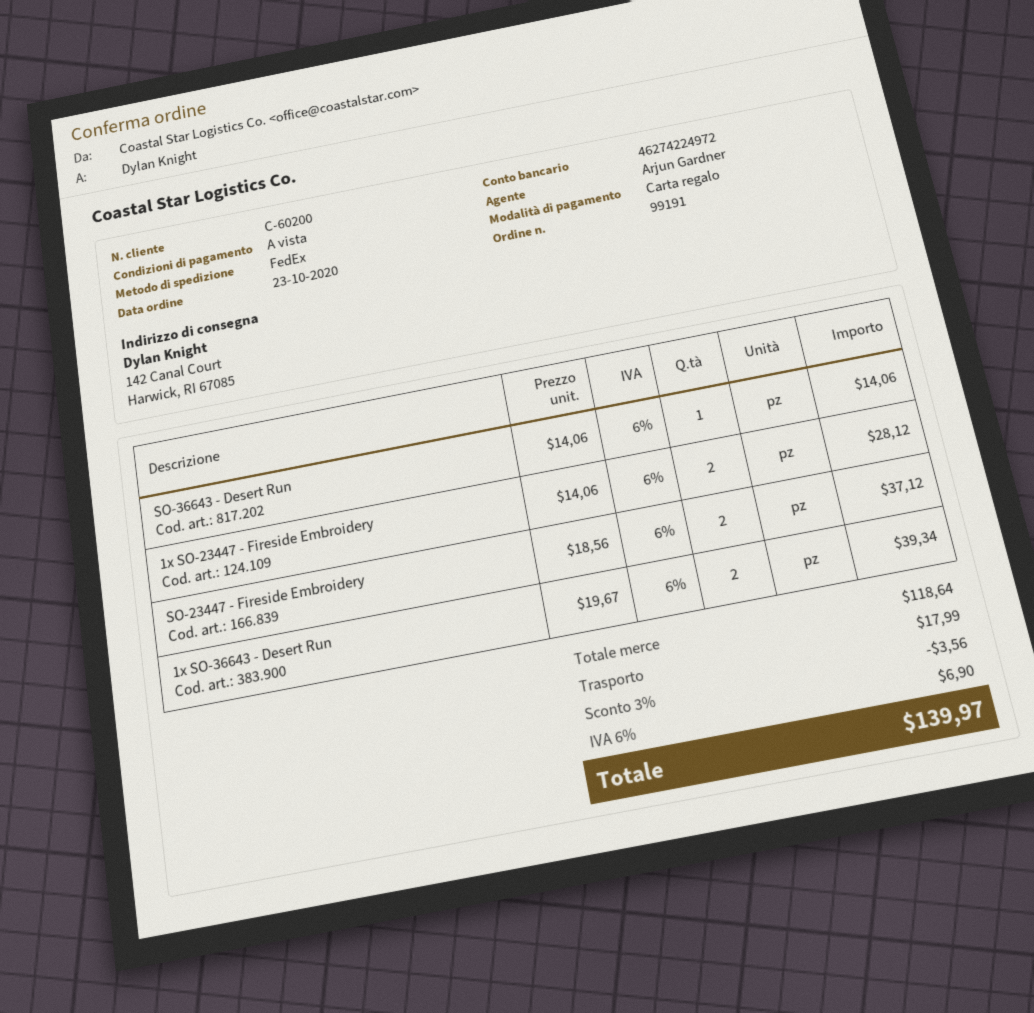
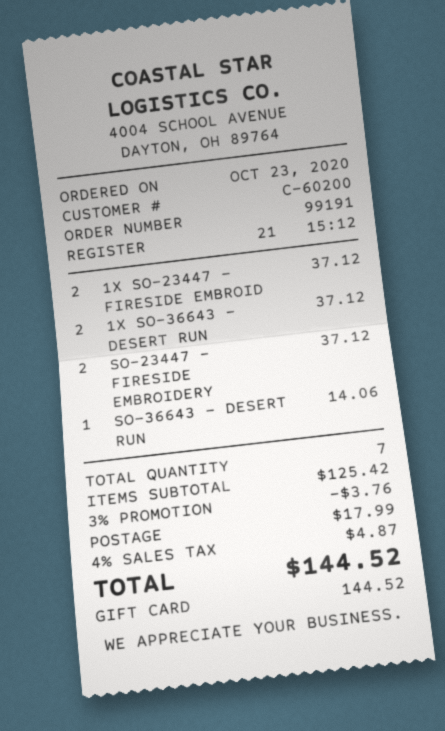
1x SO-23447 - Fireside Embroidery: 2 for 28.12 -> 2 for 37.12
1x SO-36643 - Desert Run: 2 for 39.34 -> 2 for 37.12
subtotal: 118.64 -> 125.42
discount: 3% = 3.56 -> 3% = 3.76
tax: 6% = 6.90 -> 4% = 4.87
total: 139.97 -> 144.52

